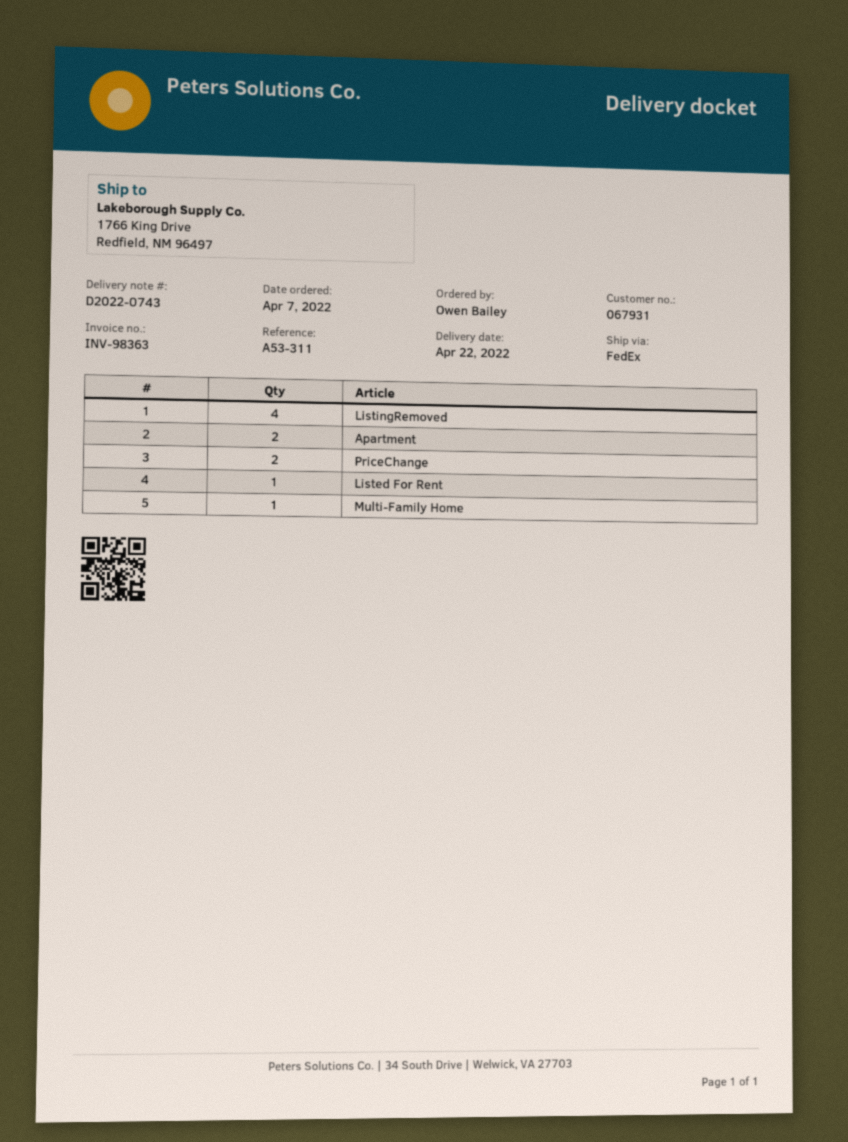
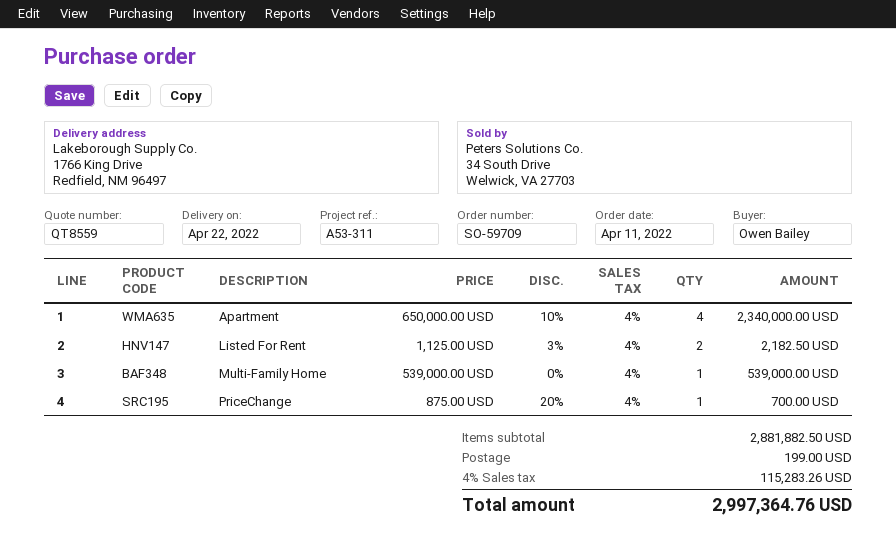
order date: 2022-04-07 -> 2022-04-11
ListingRemoved: 4 -> none
Apartment: 2 -> 4
PriceChange: 2 -> 1
Listed For Rent: 1 -> 2

